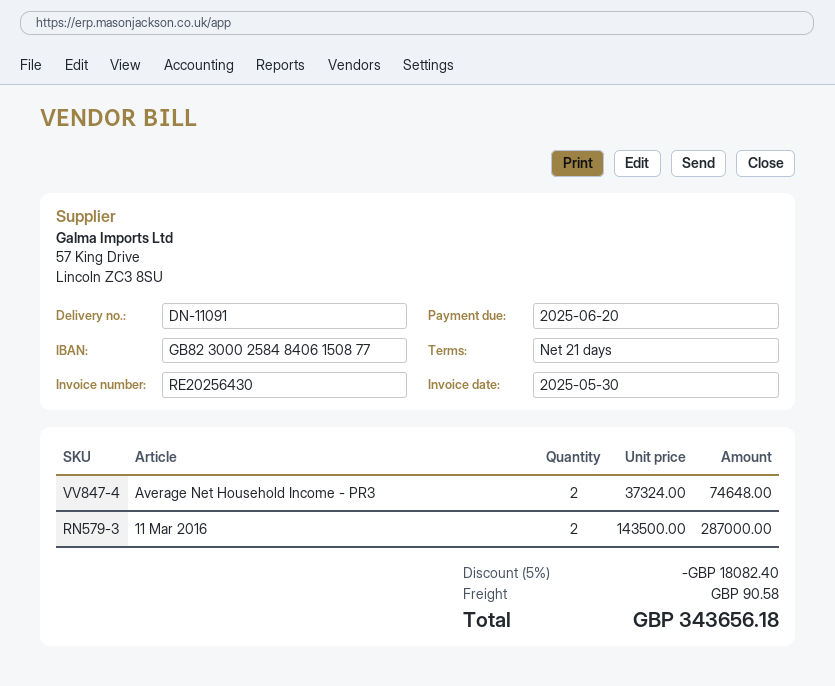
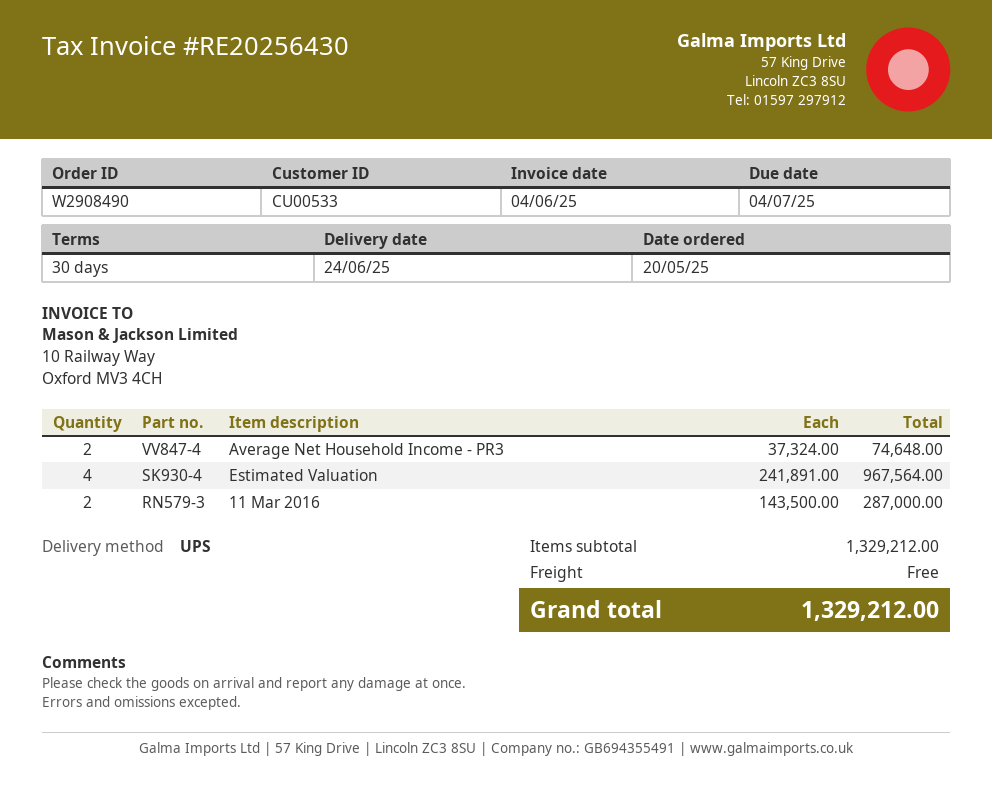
invoice date: 2025-05-30 -> 2025-06-04
payment terms: 21 days -> 30 days
due date: 2025-06-20 -> 2025-07-04
Estimated Valuation: none -> 4 x 241891.00 = 967564.00
discount: 5% = 18082.40 -> none
shipping: 90.58 -> 0.00
total: 343656.18 -> 1329212.00

